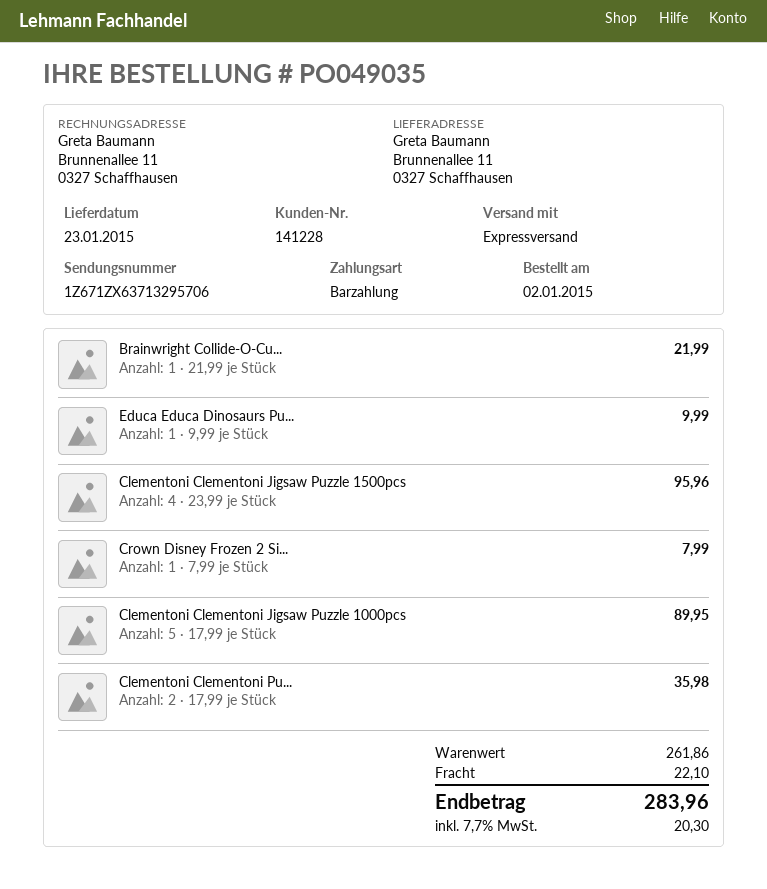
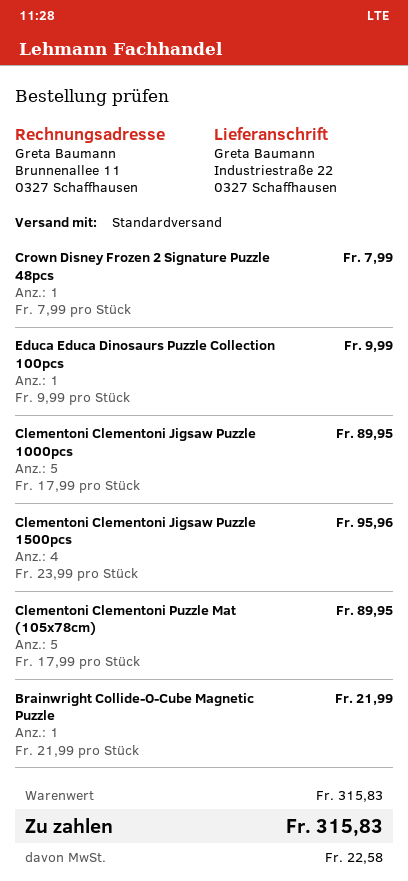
shipping method: express -> standard
ship to: Brunnenallee 11, 0327 Schaffhausen -> Industriestraße 22, 0327 Schaffhausen
Clementoni Clementoni Pu...: 2 x 17.99 = 35.98 -> 5 x 17.99 = 89.95
subtotal: 261.86 -> 315.83
shipping: 22.10 -> none
tax: 20.30 -> 22.58
total: 283.96 -> 315.83

